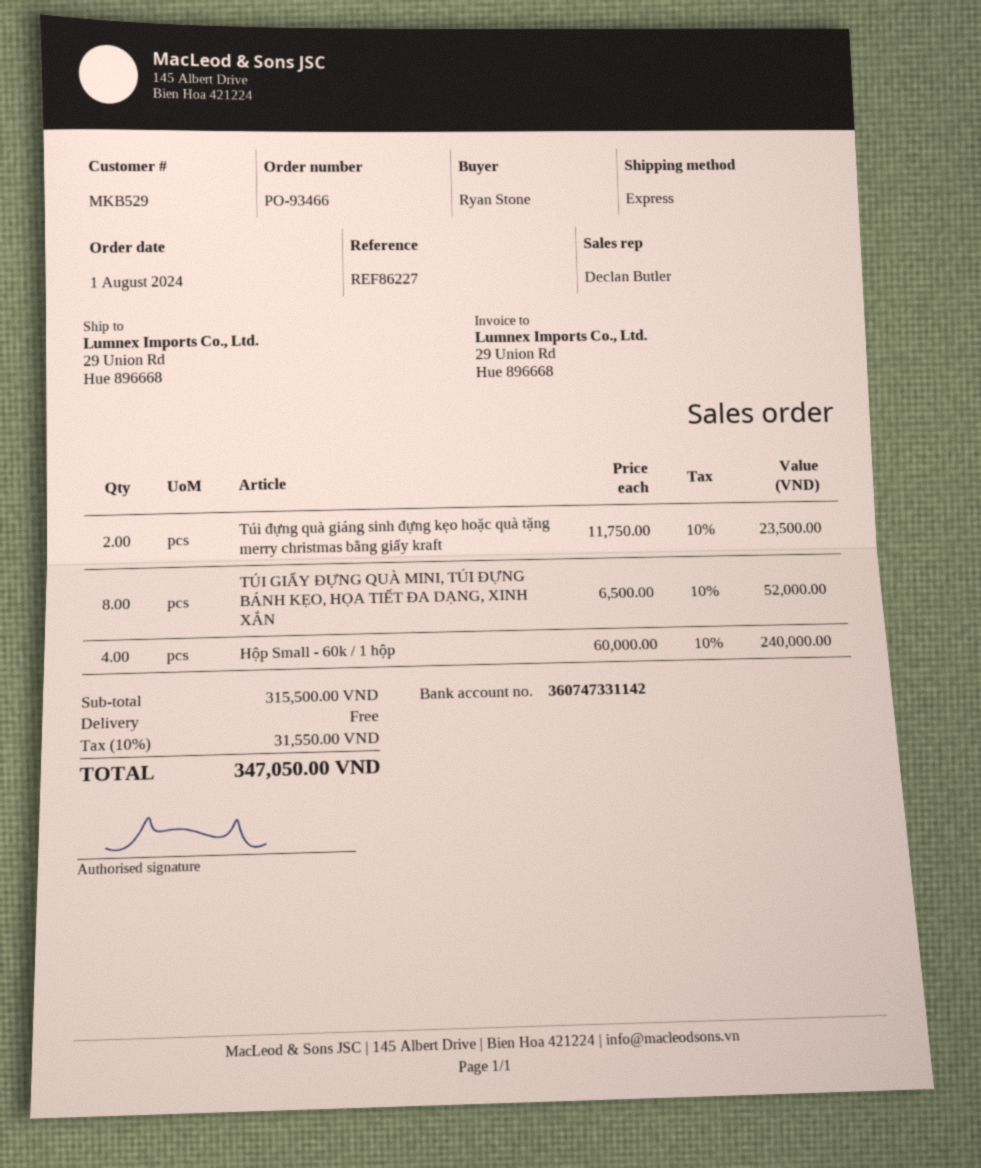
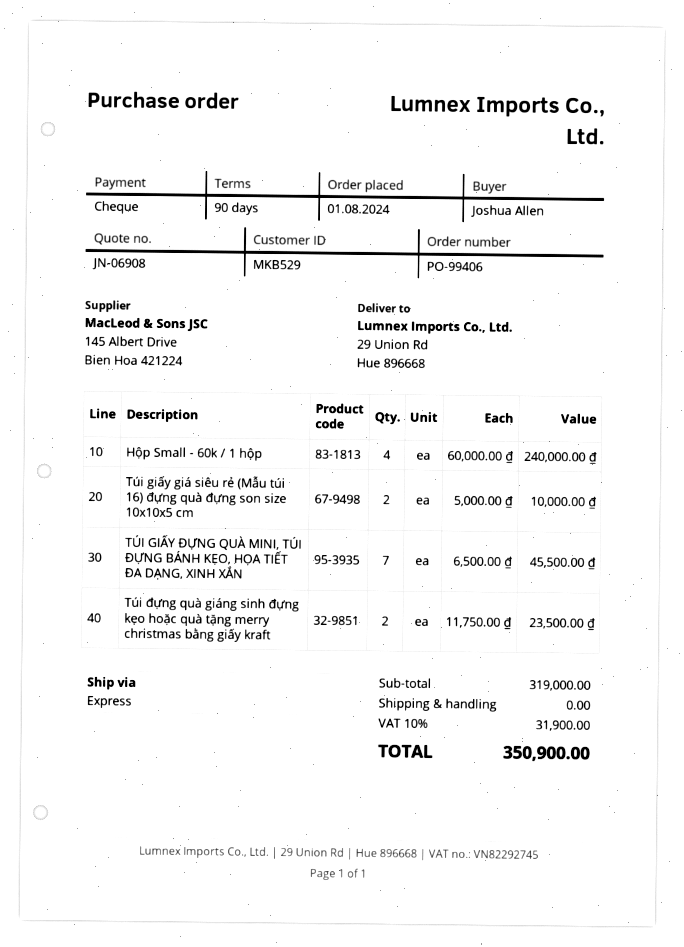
order number: PO-93466 -> PO-99406
ordered by: Ryan Stone -> Joshua Allen
TÚI GIẤY ĐỰNG QUÀ MINI, TÚI ĐỰNG BÁNH KẸO, HỌA TIẾT ĐA DẠNG, XINH XẮN: 8 x 6500.00 = 52000.00 -> 7 x 6500.00 = 45500.00
Túi giấy giá siêu rẻ (Mẫu túi 16) đựng quà đựng son size 10x10x5 cm: none -> 2 x 5000.00 = 10000.00
subtotal: 315500.00 -> 319000.00
tax: 10% = 31550.00 -> 10% = 31900.00
total: 347050.00 -> 350900.00

